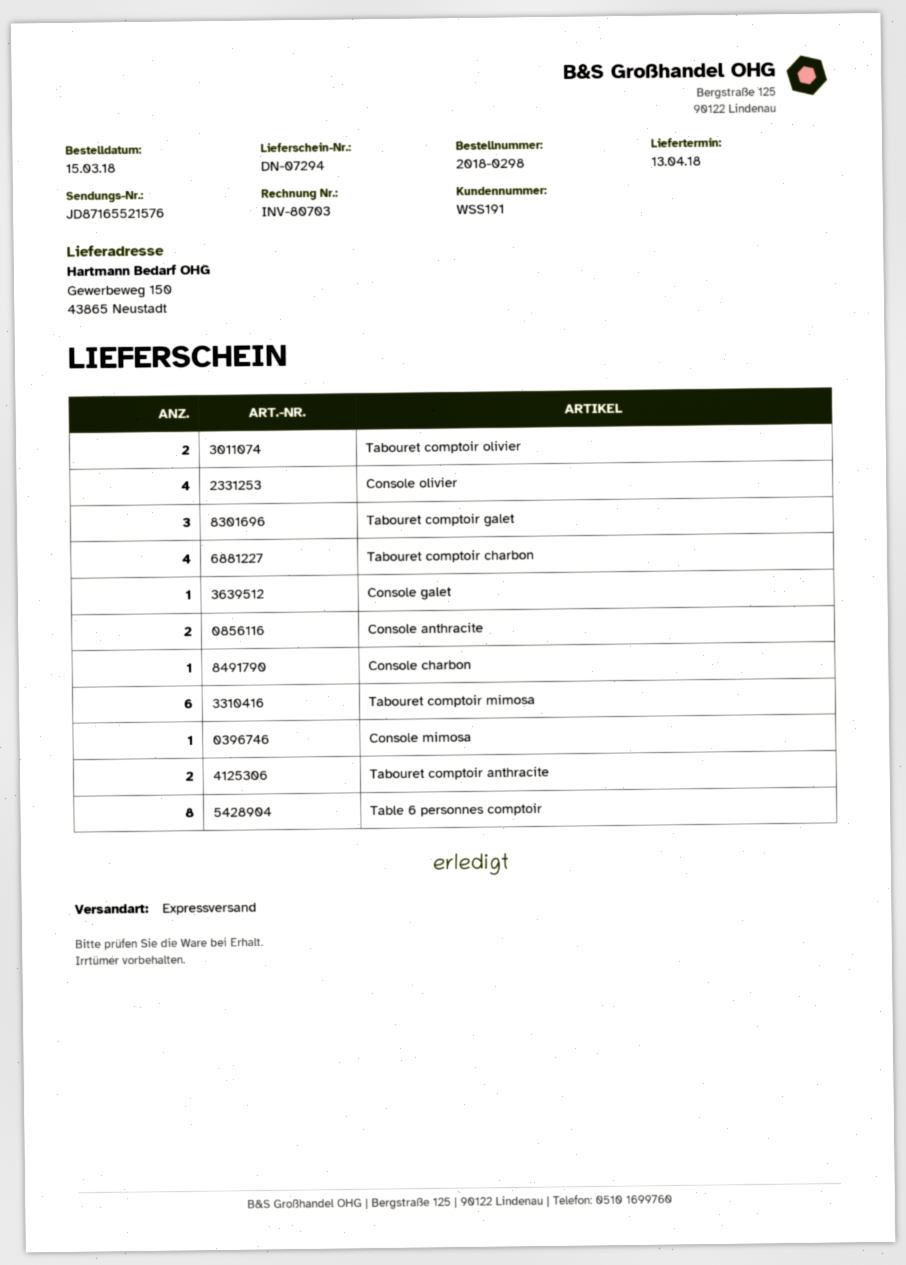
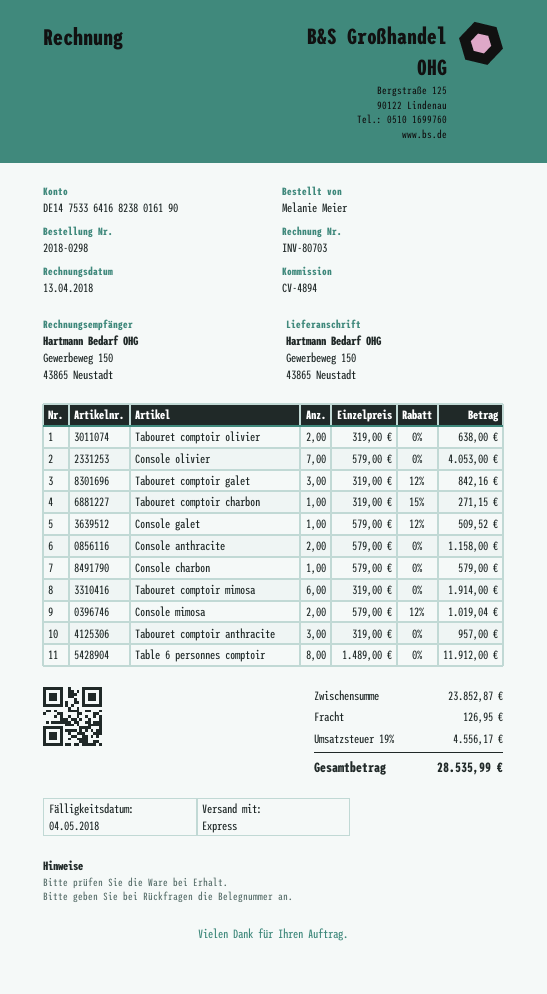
Console olivier: 4 -> 7
Tabouret comptoir charbon: 4 -> 1
Console mimosa: 1 -> 2
Tabouret comptoir anthracite: 2 -> 3

